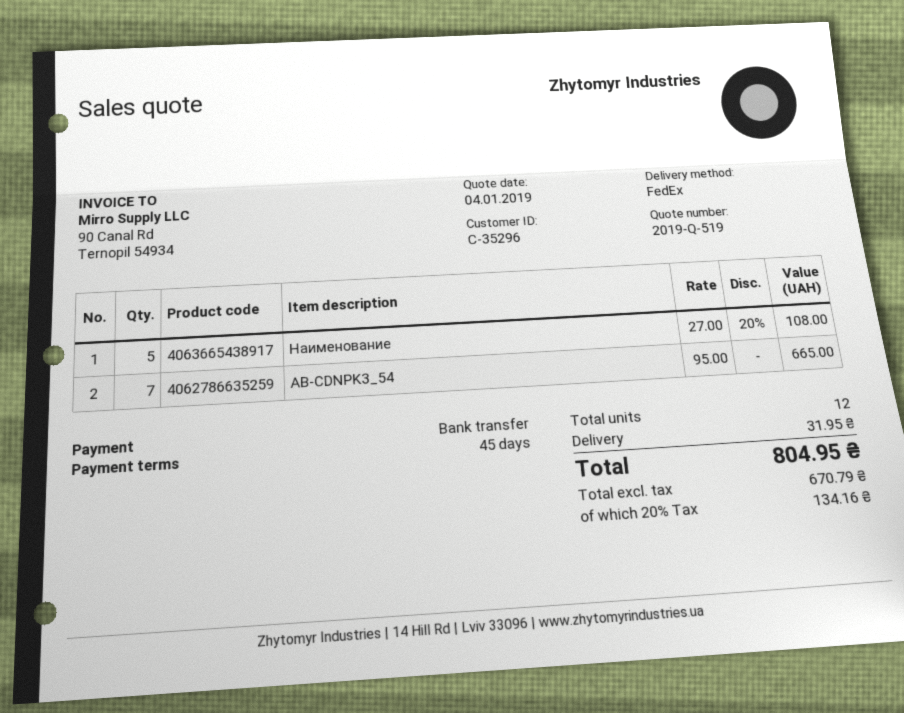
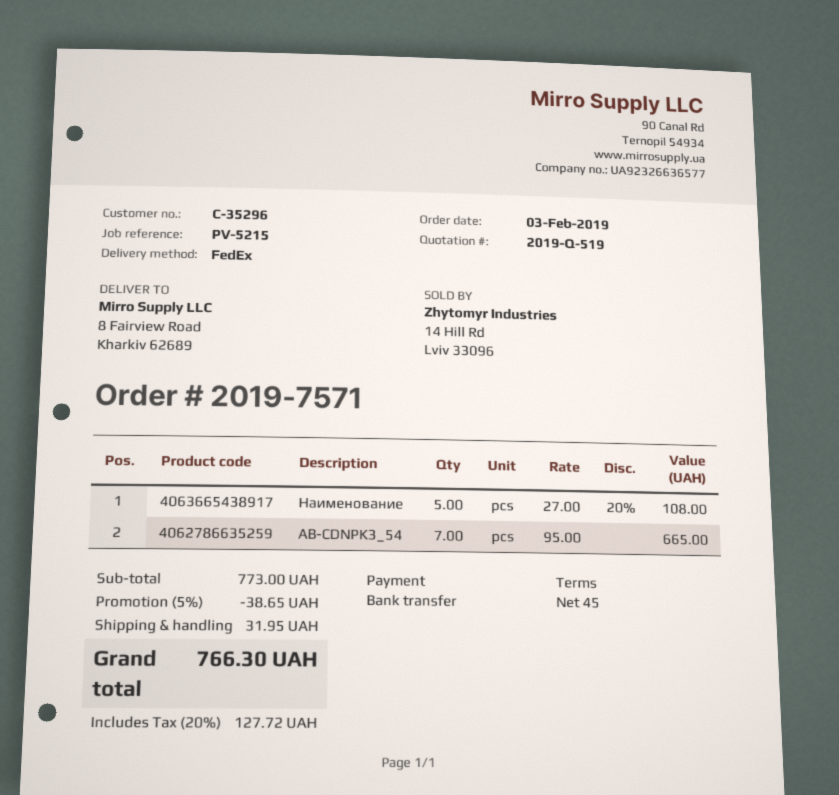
discount: none -> 5% = 38.65
tax: 20% = 134.16 -> 20% = 127.72
total: 804.95 -> 766.30

